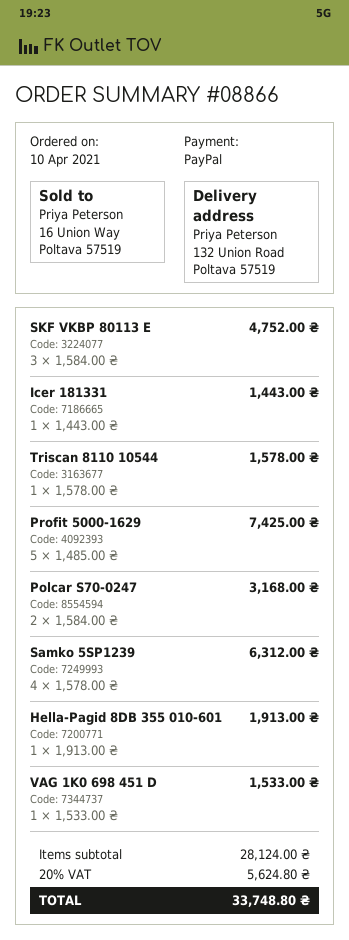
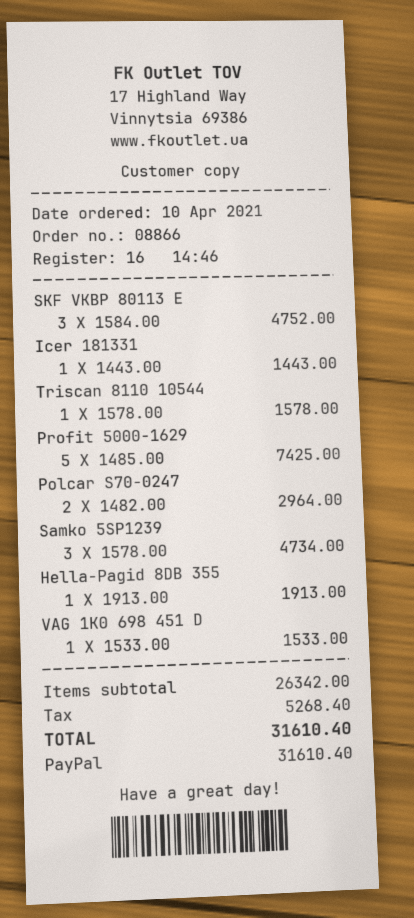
Polcar S70-0247: 2 x 1584.00 = 3168.00 -> 2 x 1482.00 = 2964.00
Samko 5SP1239: 4 x 1578.00 = 6312.00 -> 3 x 1578.00 = 4734.00
subtotal: 28124.00 -> 26342.00
tax: 5624.80 -> 5268.40
total: 33748.80 -> 31610.40

